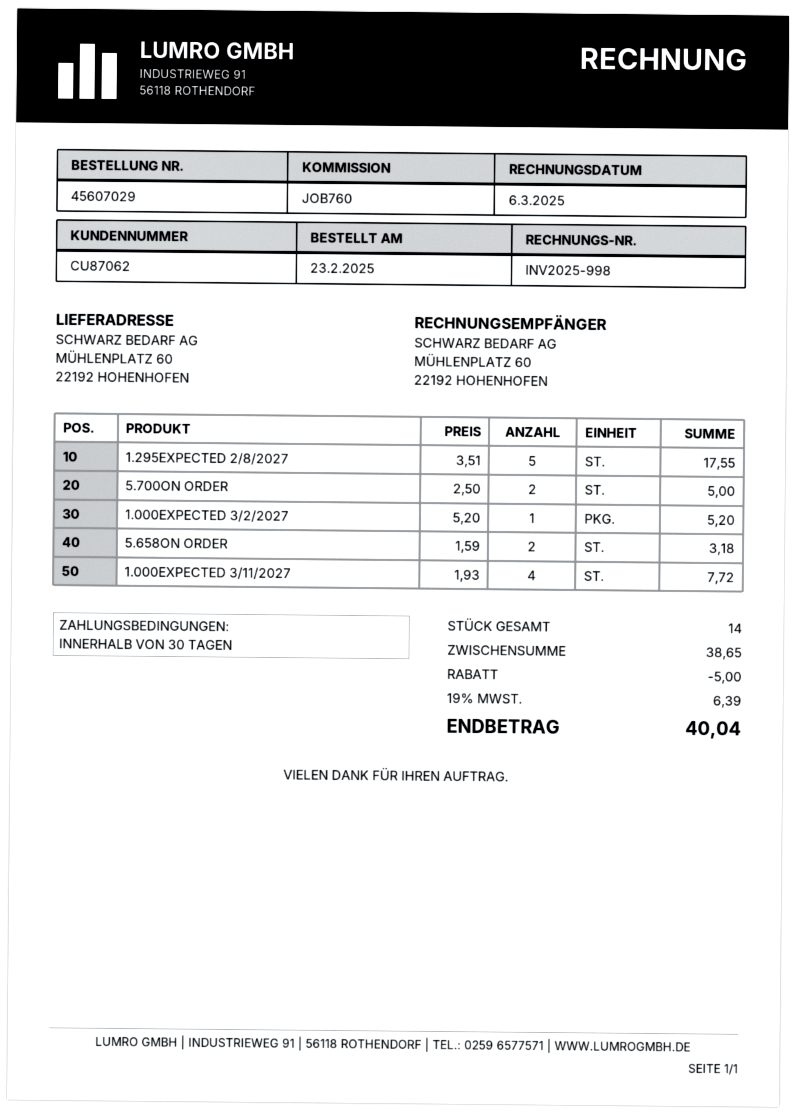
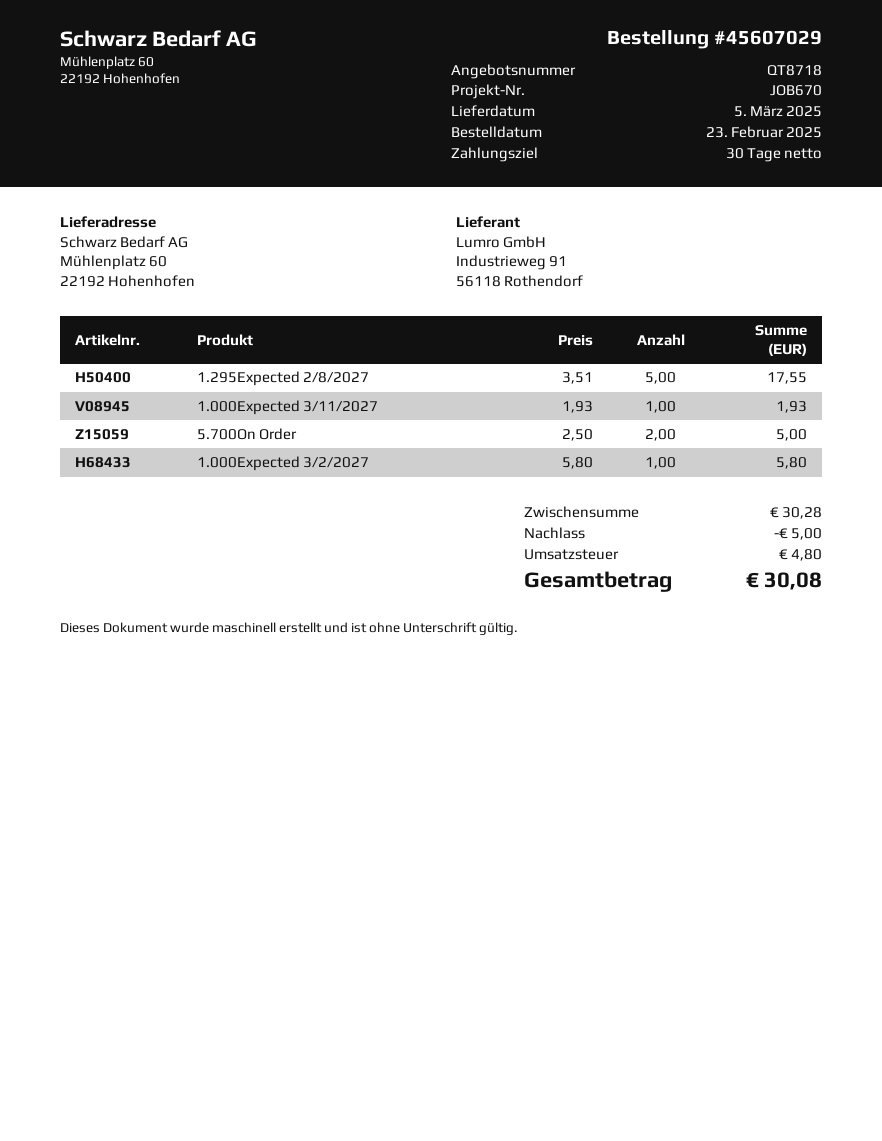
reference: JOB760 -> JOB670
1.000EXPECTED 3/2/2027: 1 x 5.20 = 5.20 -> 1 x 5.80 = 5.80
5.658ON ORDER: 2 x 1.59 = 3.18 -> none
1.000EXPECTED 3/11/2027: 4 x 1.93 = 7.72 -> 1 x 1.93 = 1.93
subtotal: 38.65 -> 30.28
tax: 6.39 -> 4.80
total: 40.04 -> 30.08

